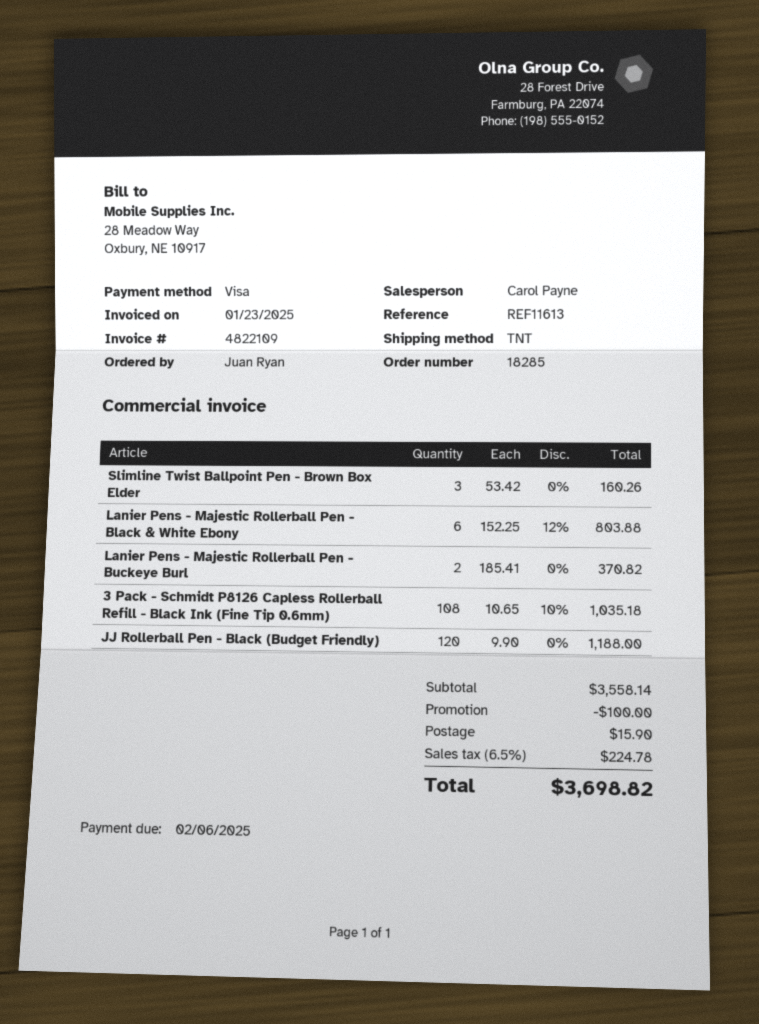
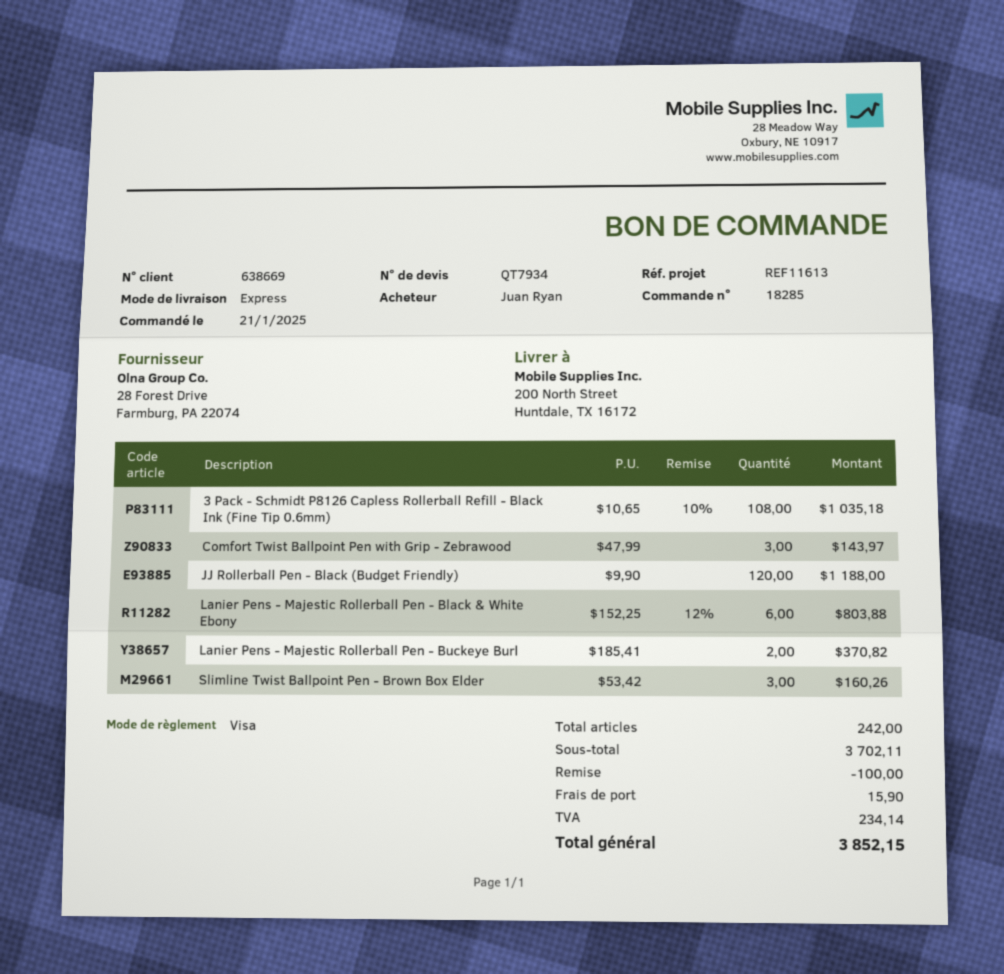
shipping method: TNT -> express
Comfort Twist Ballpoint Pen with Grip - Zebrawood: none -> 3 x 47.99 = 143.97
subtotal: 3558.14 -> 3702.11
tax: 224.78 -> 234.14
total: 3698.82 -> 3852.15

